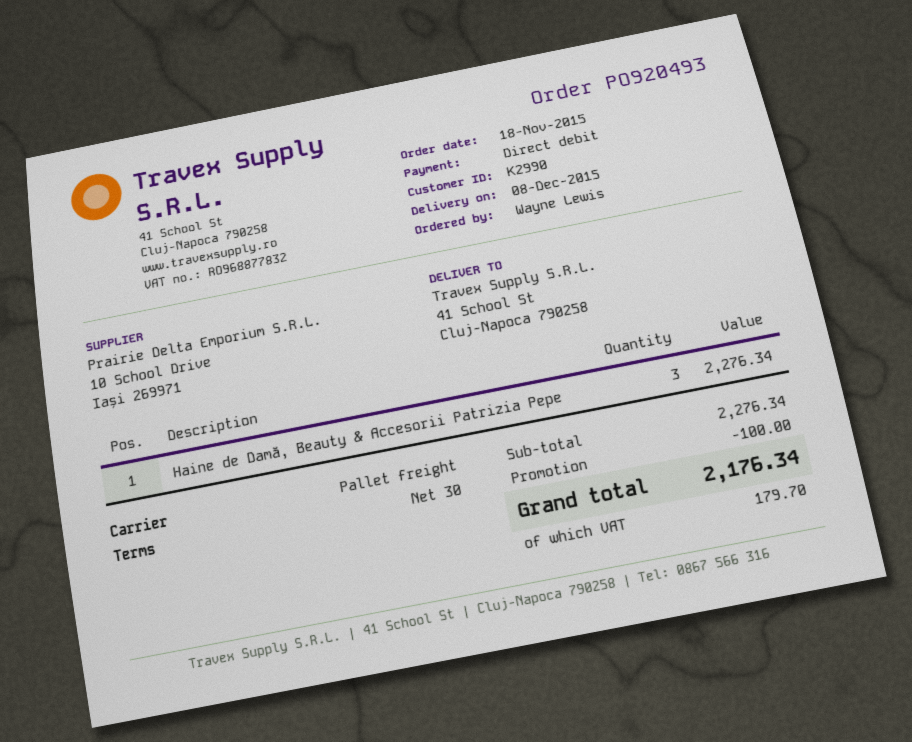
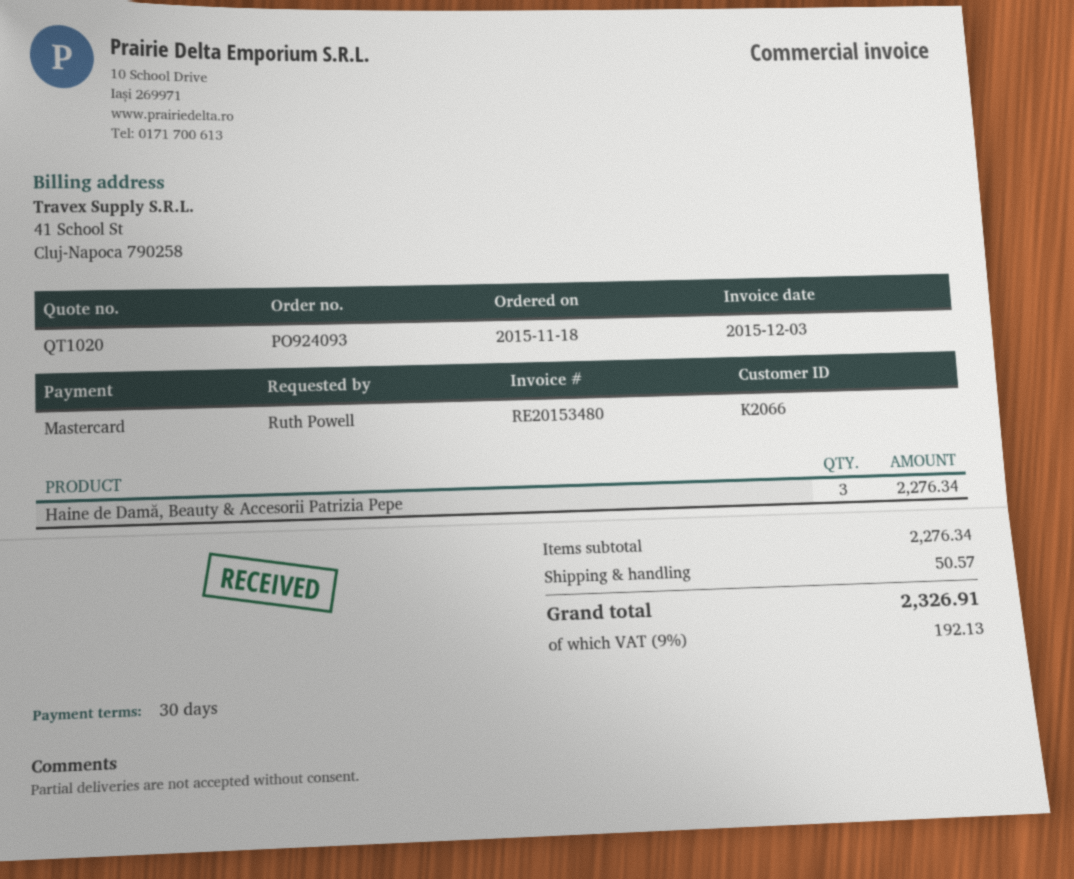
order number: PO920493 -> PO924093
customer number: K2990 -> K2066
ordered by: Wayne Lewis -> Ruth Powell
payment method: direct debit -> Mastercard
discount: 100.00 -> none
shipping: none -> 50.57
tax: 179.70 -> 192.13
total: 2176.34 -> 2326.91

